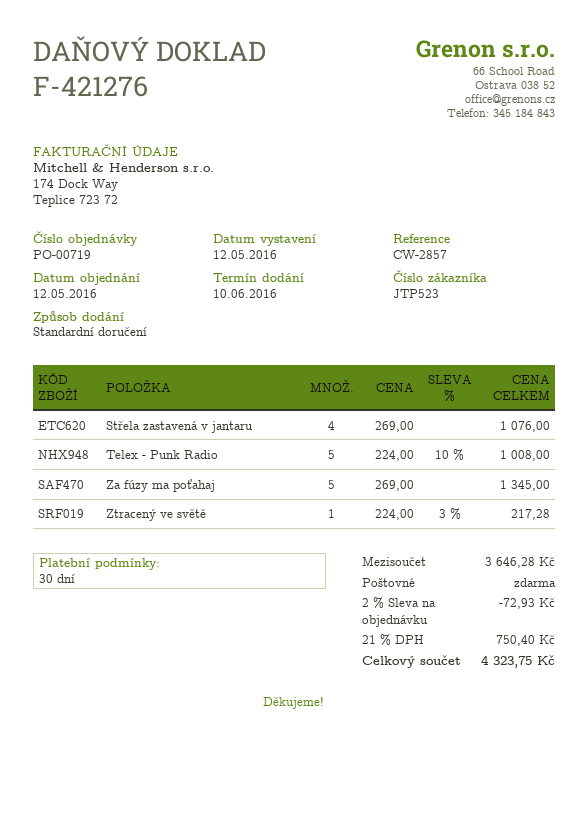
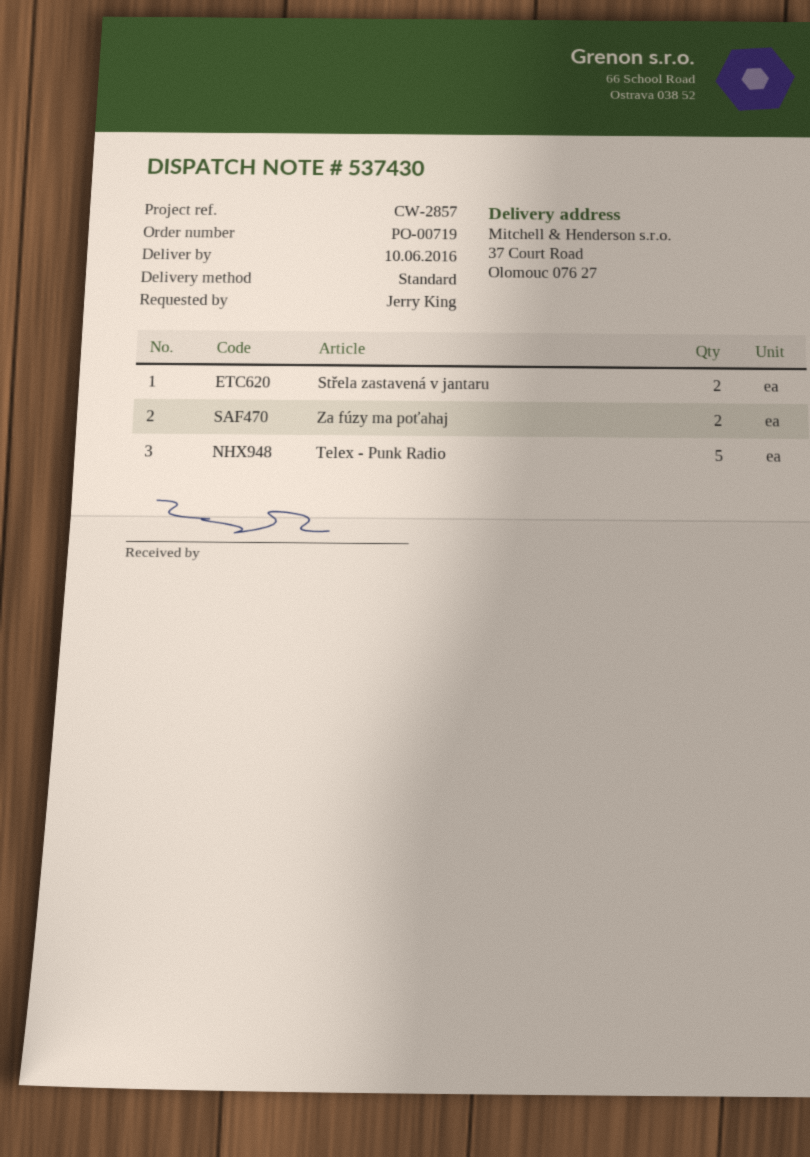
Střela zastavená v jantaru: 4 -> 2
Za fúzy ma poťahaj: 5 -> 2
Ztracený ve světě: 1 -> none

